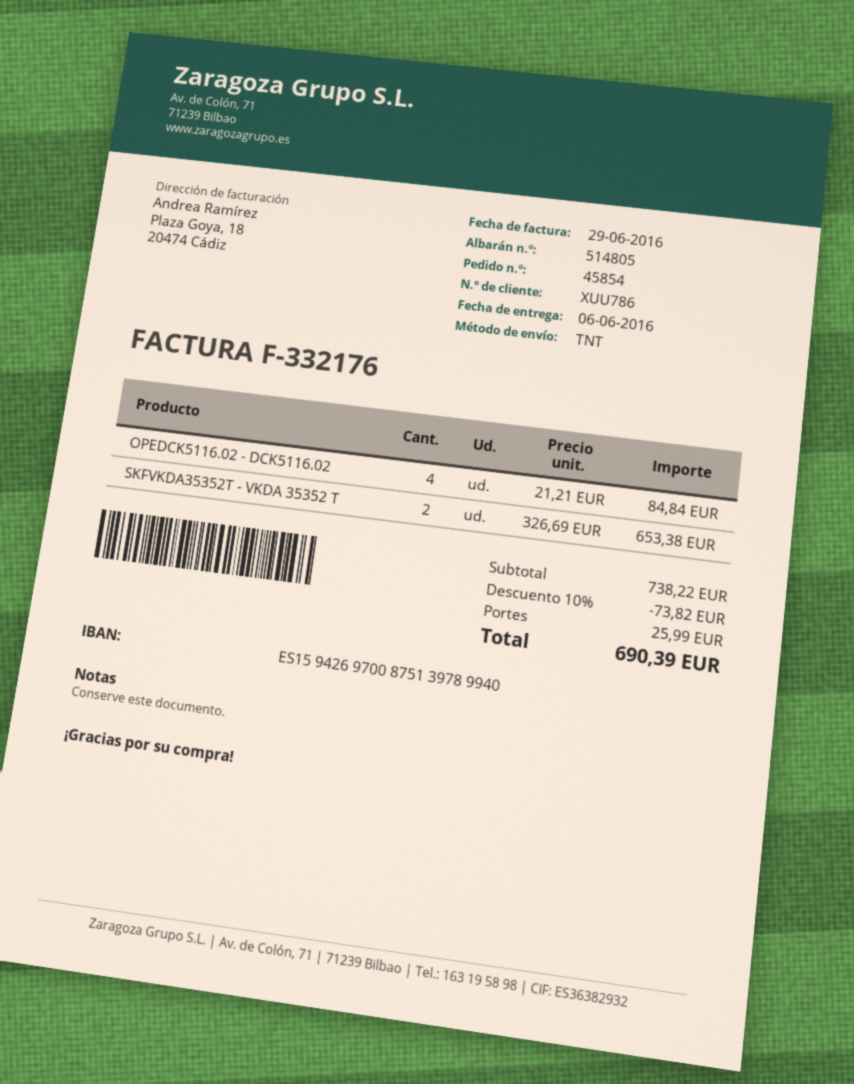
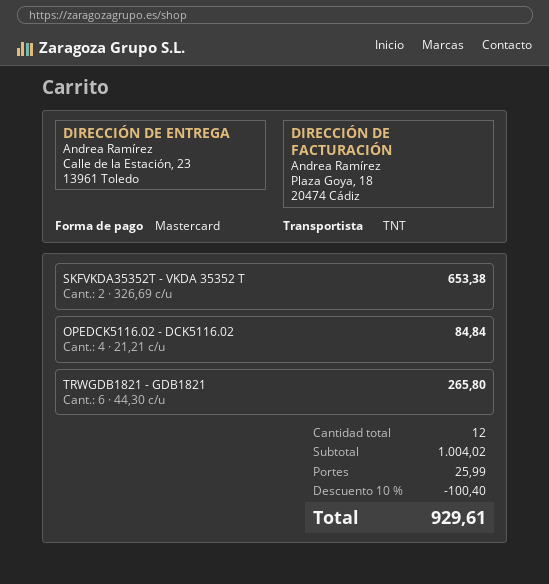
TRWGDB1821 - GDB1821: none -> 6 x 44.30 = 265.80
subtotal: 738.22 -> 1004.02
discount: 10% = 73.82 -> 10% = 100.40
total: 690.39 -> 929.61

